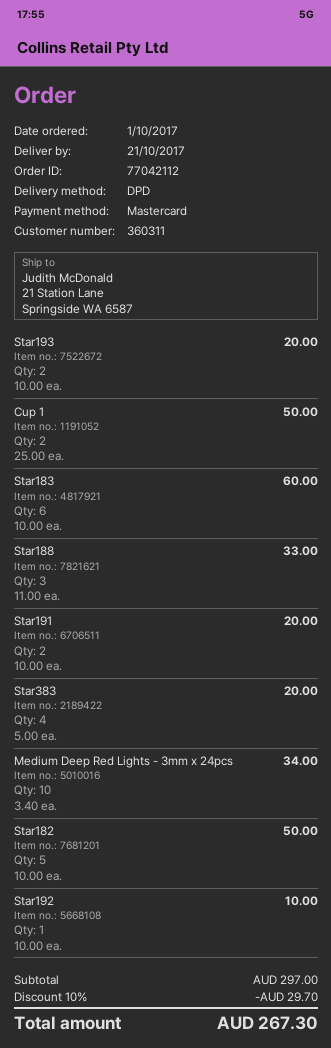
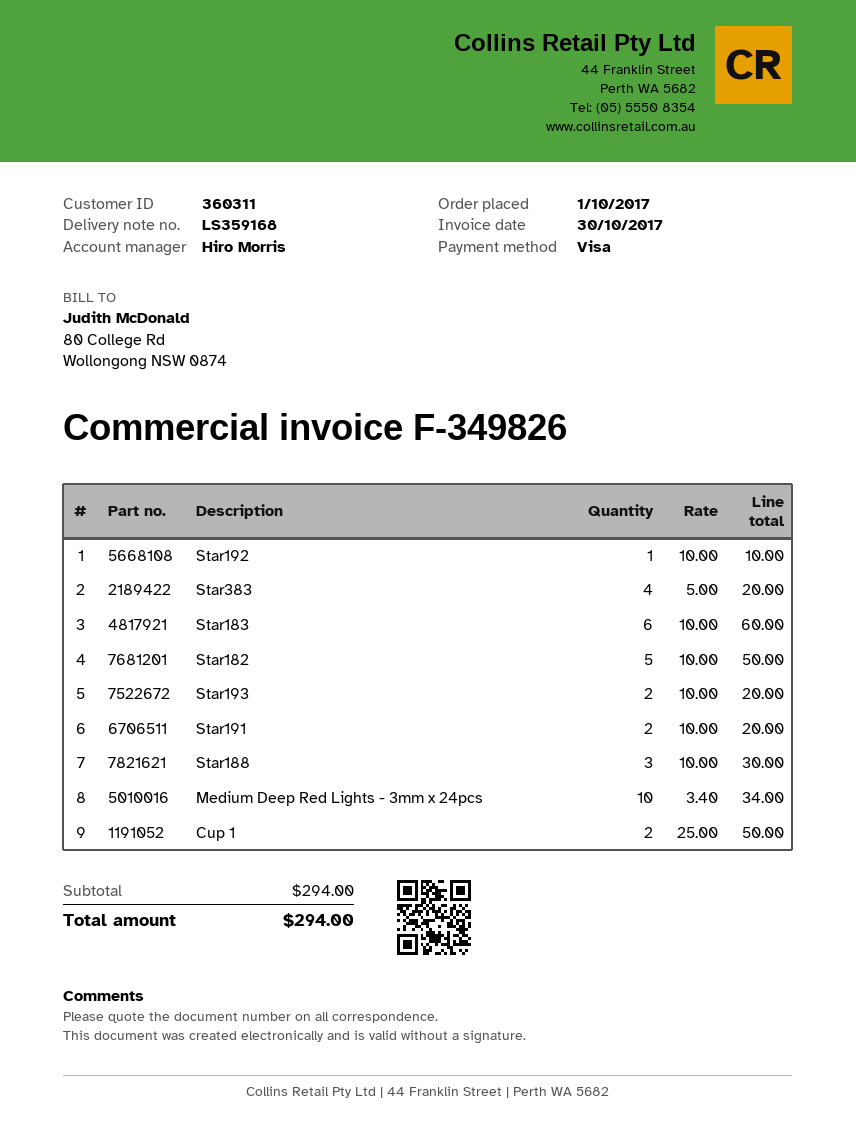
payment method: Mastercard -> Visa
Star188: 3 x 11.00 = 33.00 -> 3 x 10.00 = 30.00
subtotal: 297.00 -> 294.00
discount: 10% = 29.70 -> none
total: 267.30 -> 294.00

